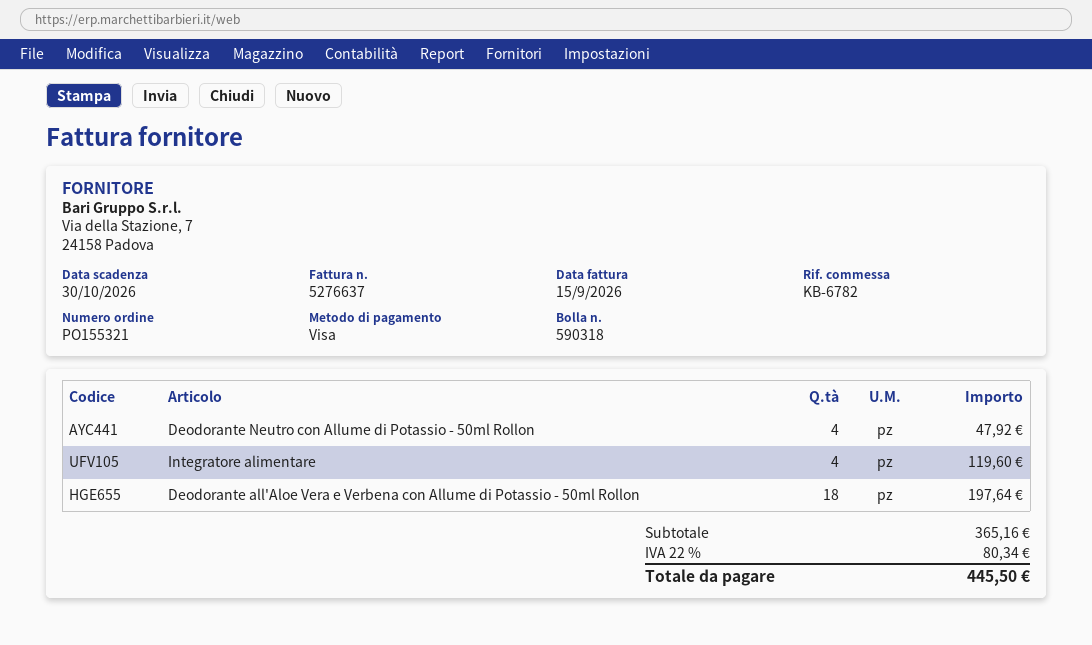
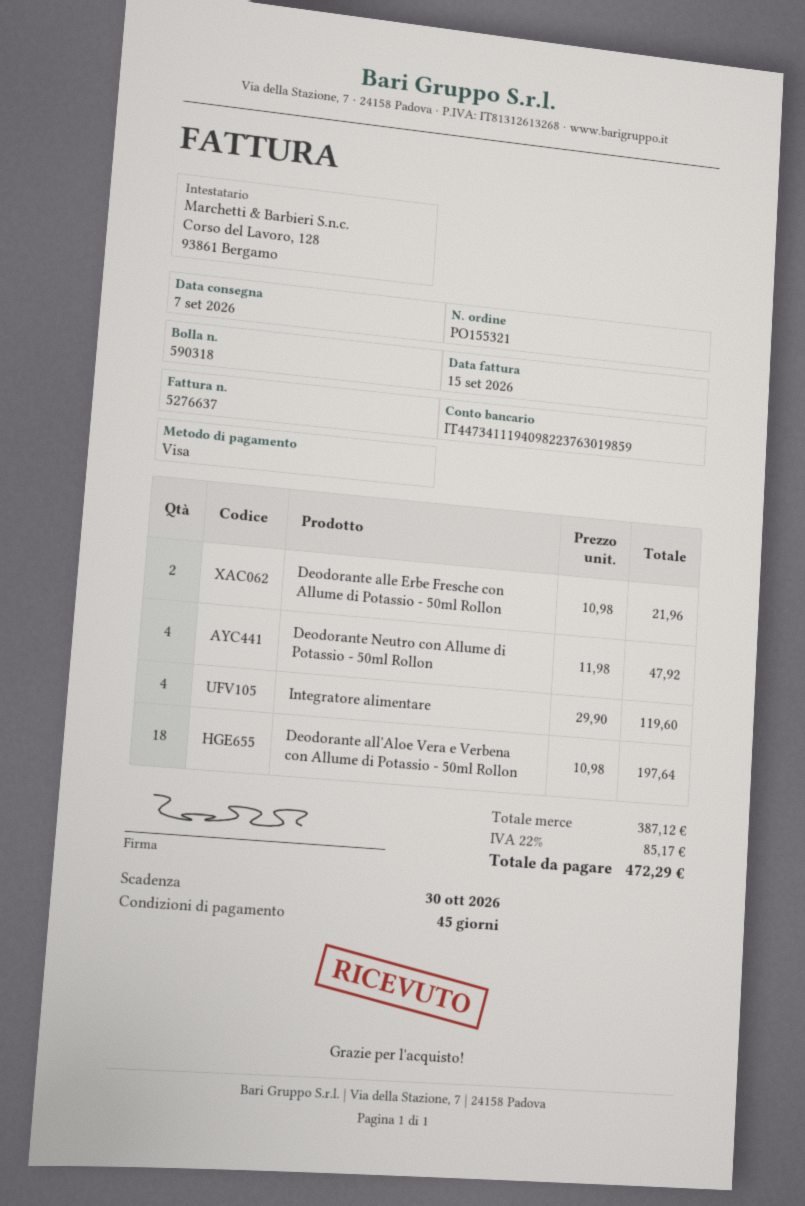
Deodorante alle Erbe Fresche con Allume di Potassio - 50ml Rollon: none -> 2 for 21.96
subtotal: 365.16 -> 387.12
tax: 22% = 80.34 -> 22% = 85.17
total: 445.50 -> 472.29

